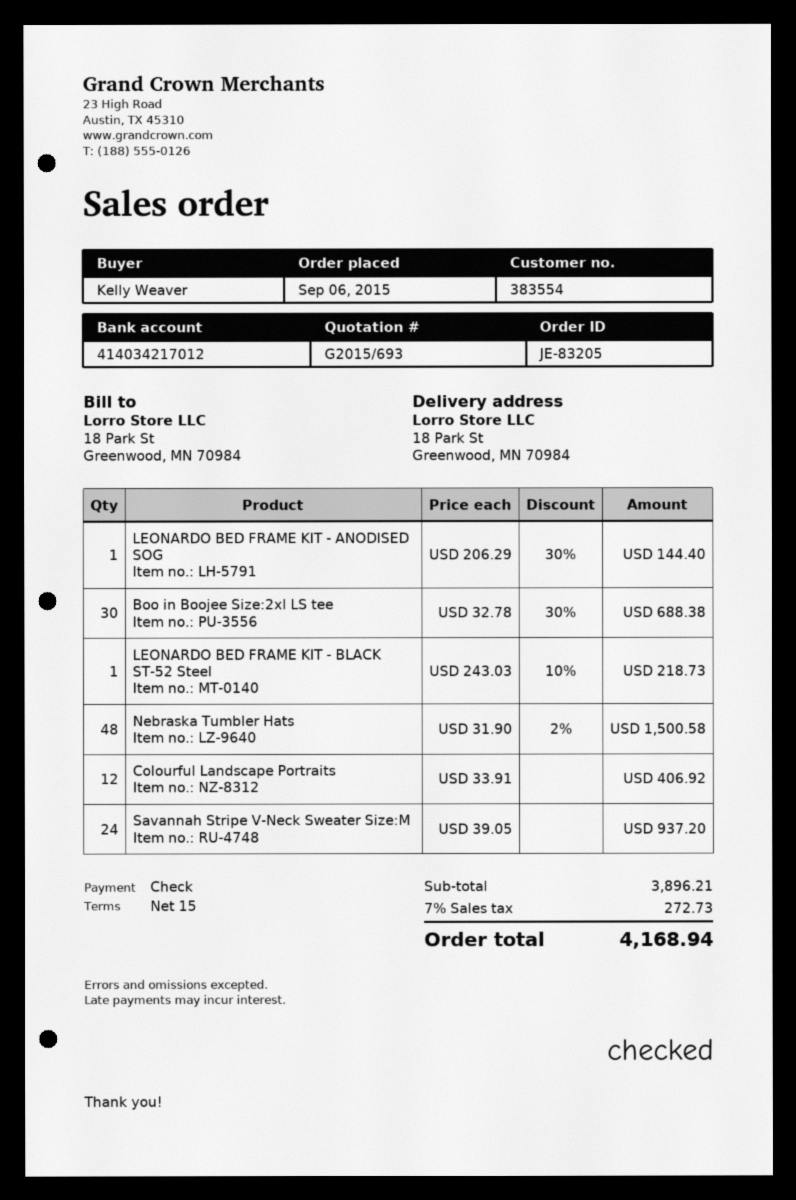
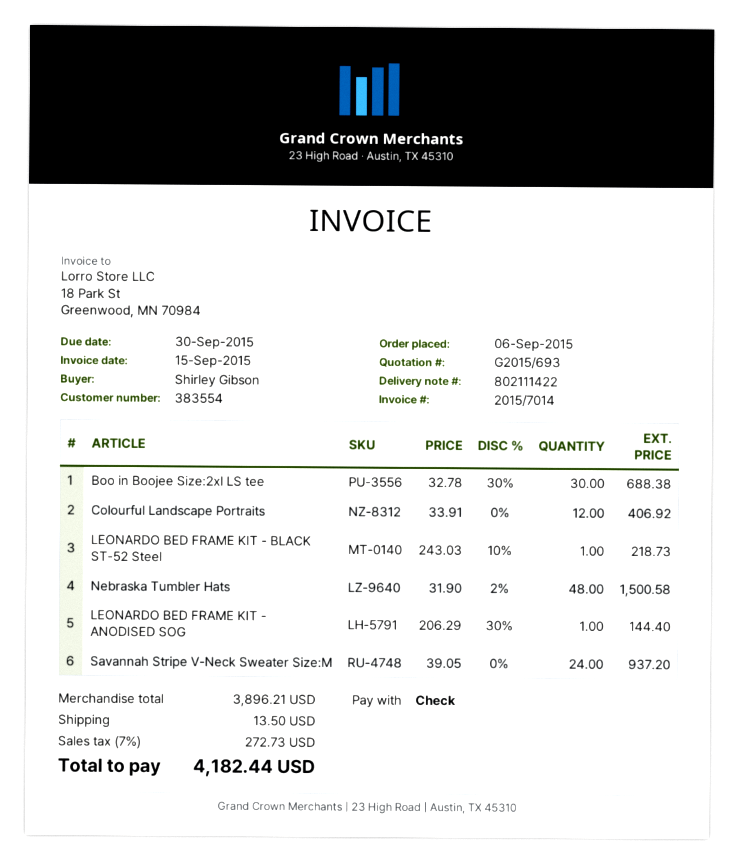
ordered by: Kelly Weaver -> Shirley Gibson
shipping: none -> 13.50
total: 4168.94 -> 4182.44

